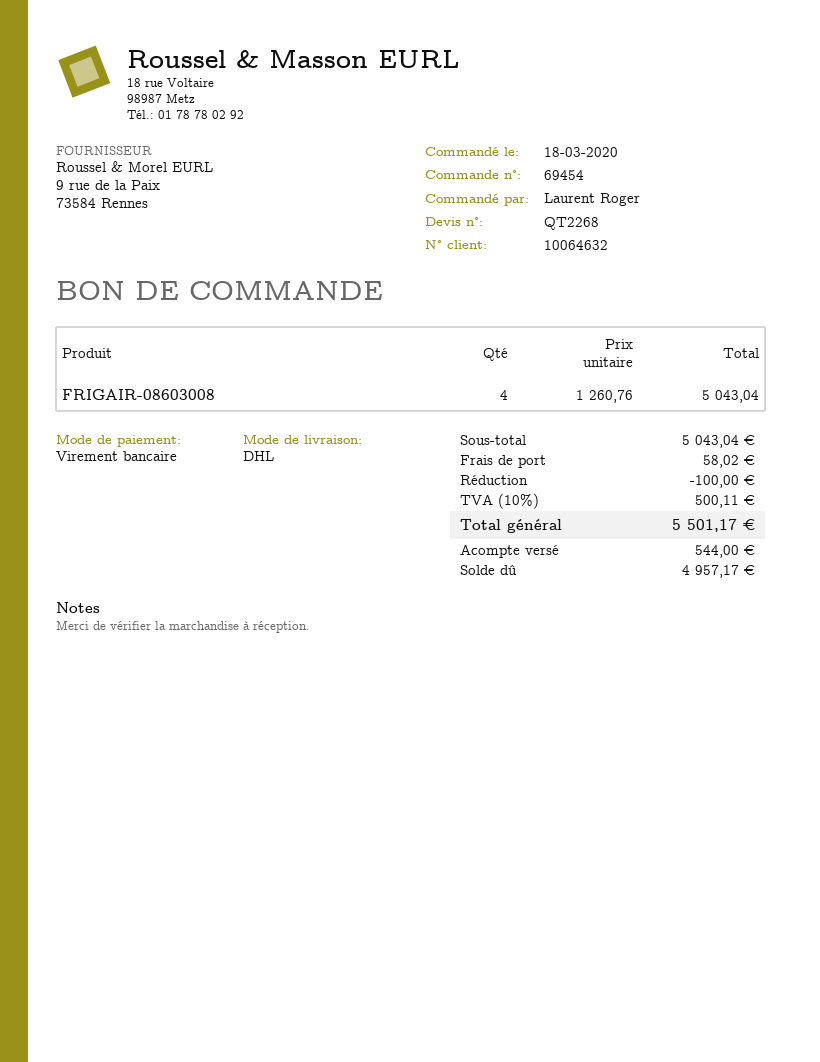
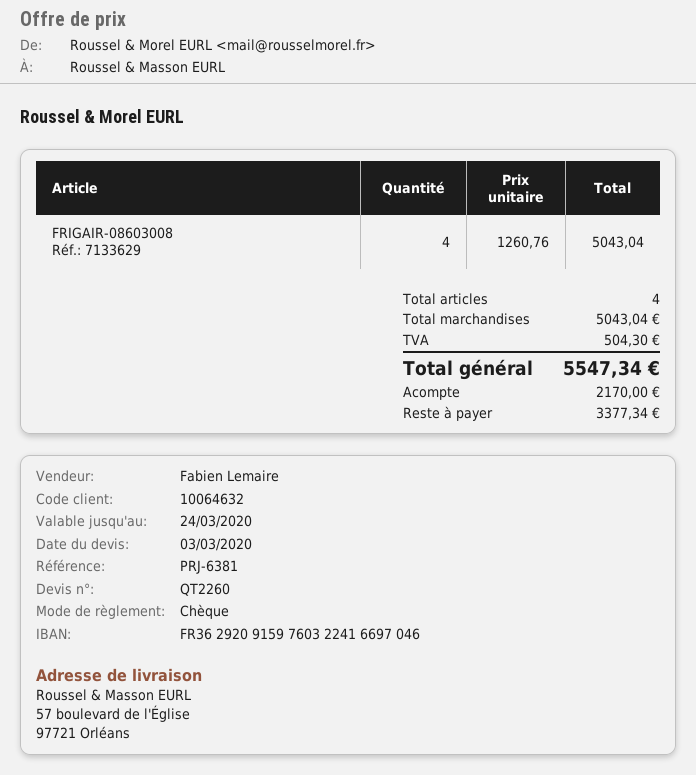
quote number: QT2268 -> QT2260
payment method: bank transfer -> cheque
discount: 100.00 -> none
shipping: 58.02 -> none
tax: 500.11 -> 504.30
total: 5501.17 -> 5547.34
deposit: 544.00 -> 2170.00
balance: 4957.17 -> 3377.34

